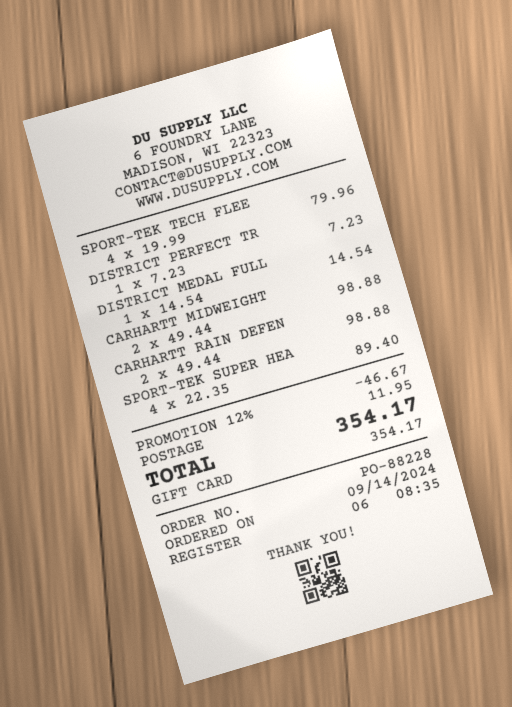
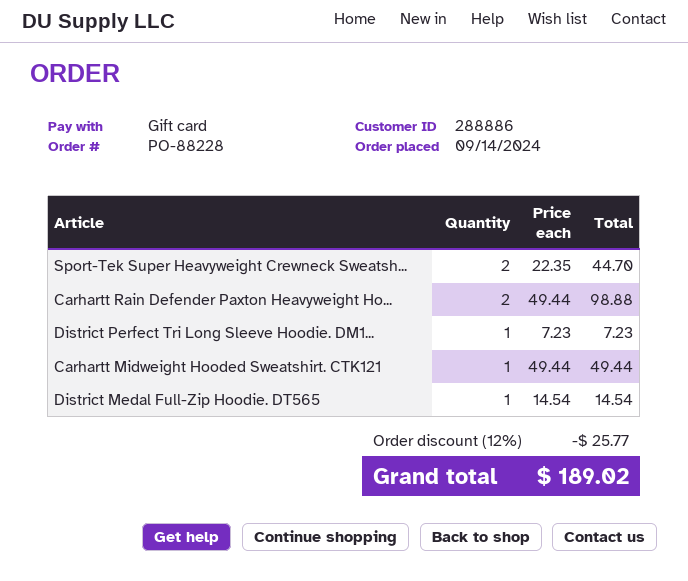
SPORT-TEK TECH FLEE: 4 x 19.99 = 79.96 -> none
CARHARTT MIDWEIGHT: 2 x 49.44 = 98.88 -> 1 x 49.44 = 49.44
SPORT-TEK SUPER HEA: 4 x 22.35 = 89.40 -> 2 x 22.35 = 44.70
discount: 12% = 46.67 -> 12% = 25.77
shipping: 11.95 -> none
total: 354.17 -> 189.02

